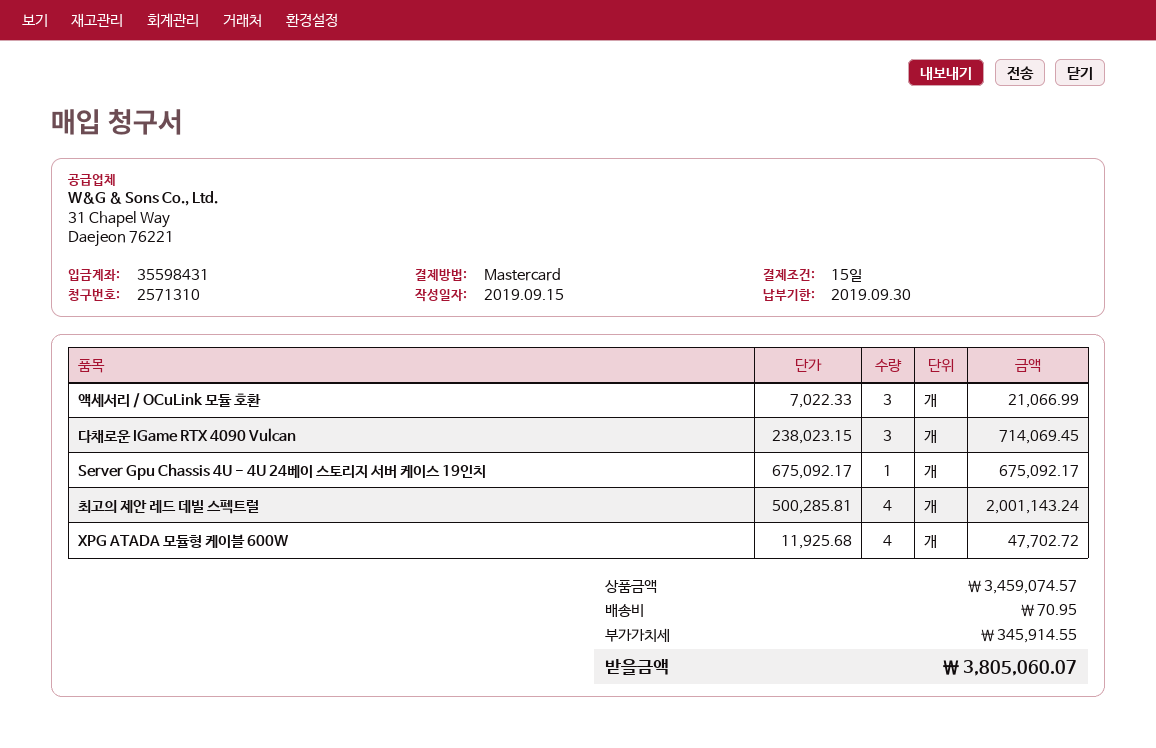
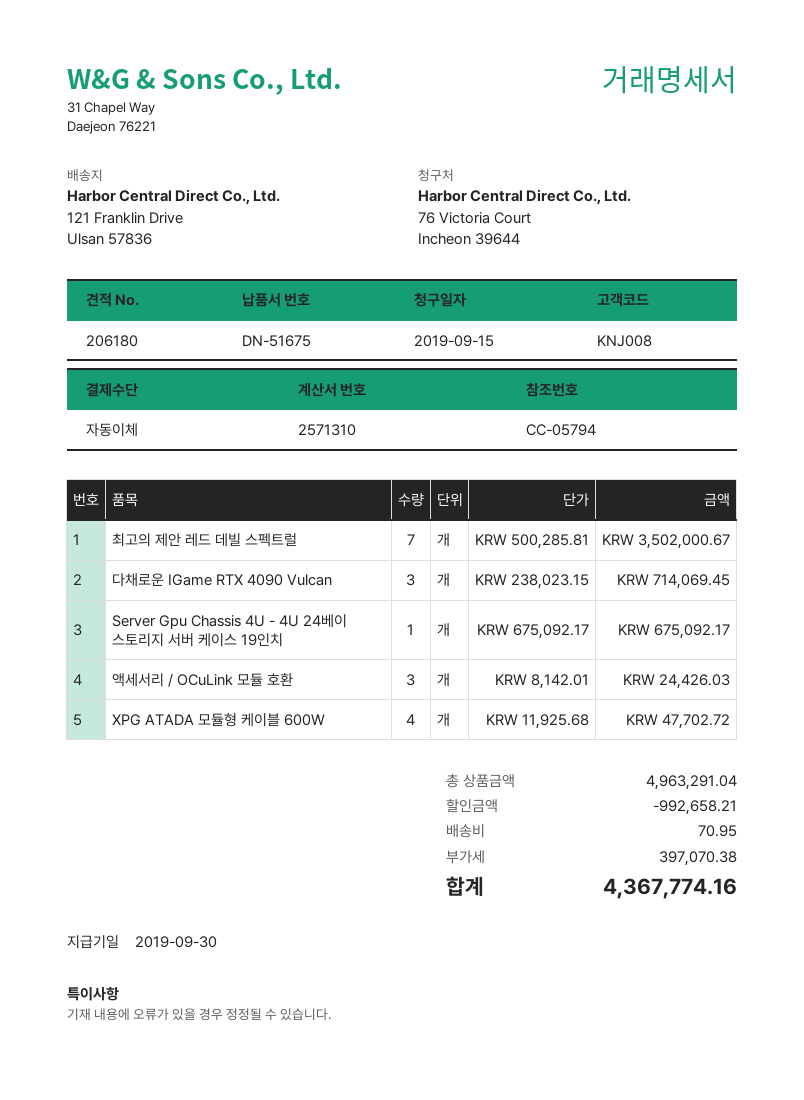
payment method: Mastercard -> direct debit
액세서리 / OCuLink 모듈 호환: 3 x 7022.33 = 21066.99 -> 3 x 8142.01 = 24426.03
최고의 제안 레드 데빌 스펙트럴: 4 x 500285.81 = 2001143.24 -> 7 x 500285.81 = 3502000.67
subtotal: 3459074.57 -> 4963291.04
discount: none -> 992658.21
tax: 345914.55 -> 397070.38
total: 3805060.07 -> 4367774.16

